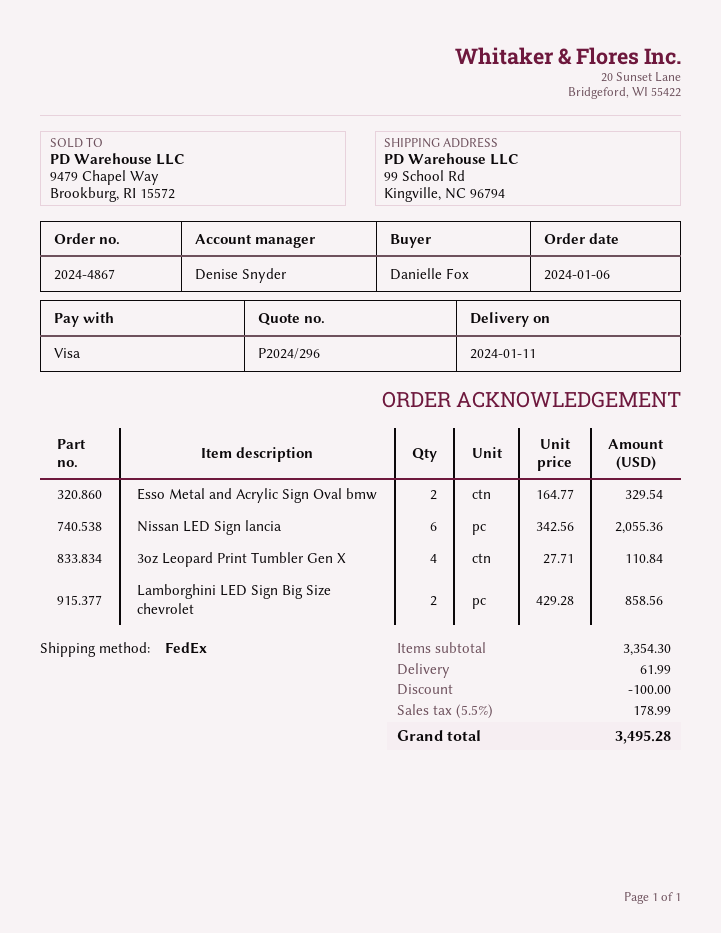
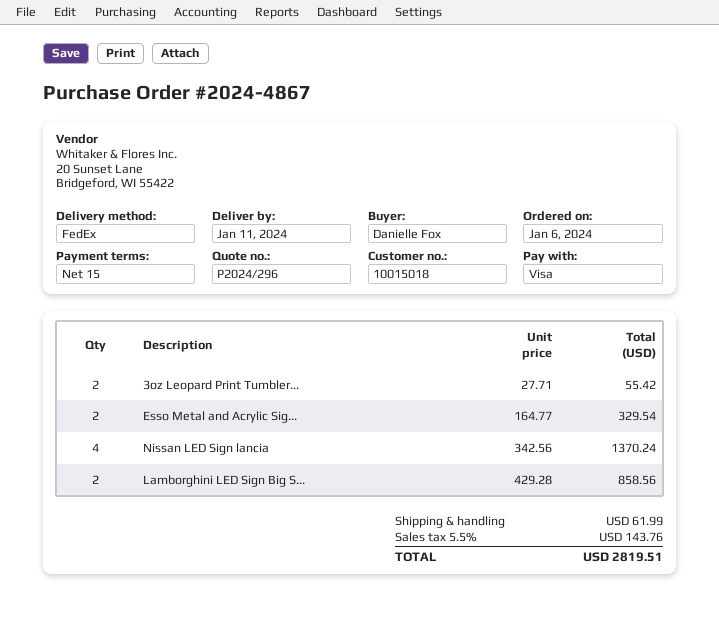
Nissan LED Sign lancia: 6 x 342.56 = 2055.36 -> 4 x 342.56 = 1370.24
3oz Leopard Print Tumbler Gen X: 4 x 27.71 = 110.84 -> 2 x 27.71 = 55.42
discount: 100.00 -> none
tax: 5.5% = 178.99 -> 5.5% = 143.76
total: 3495.28 -> 2819.51

